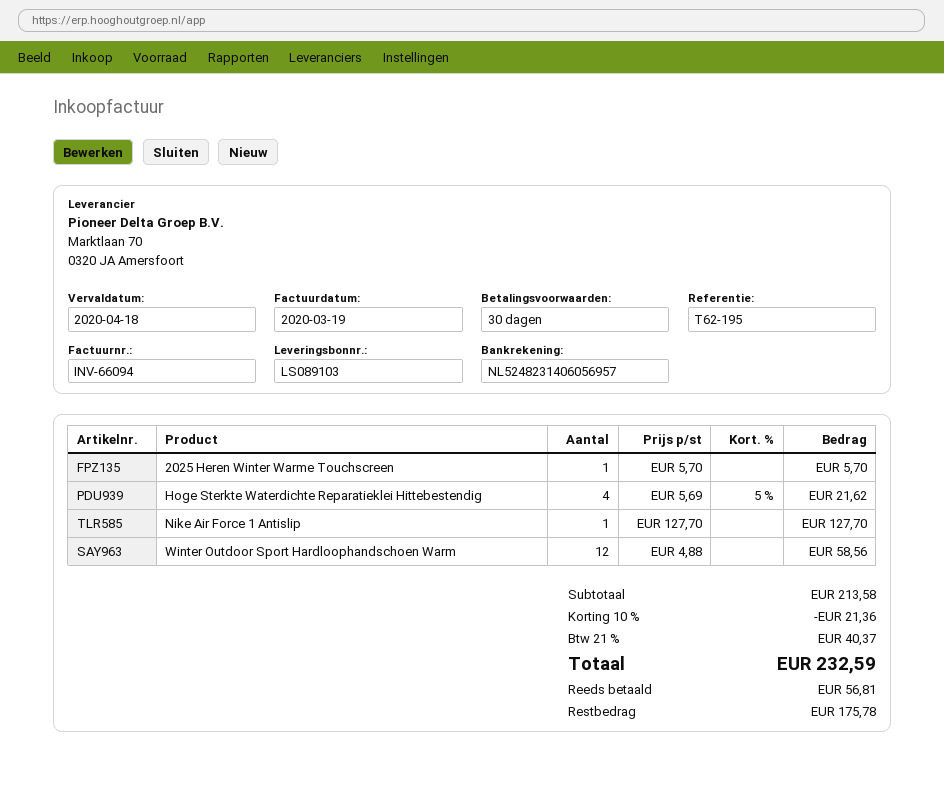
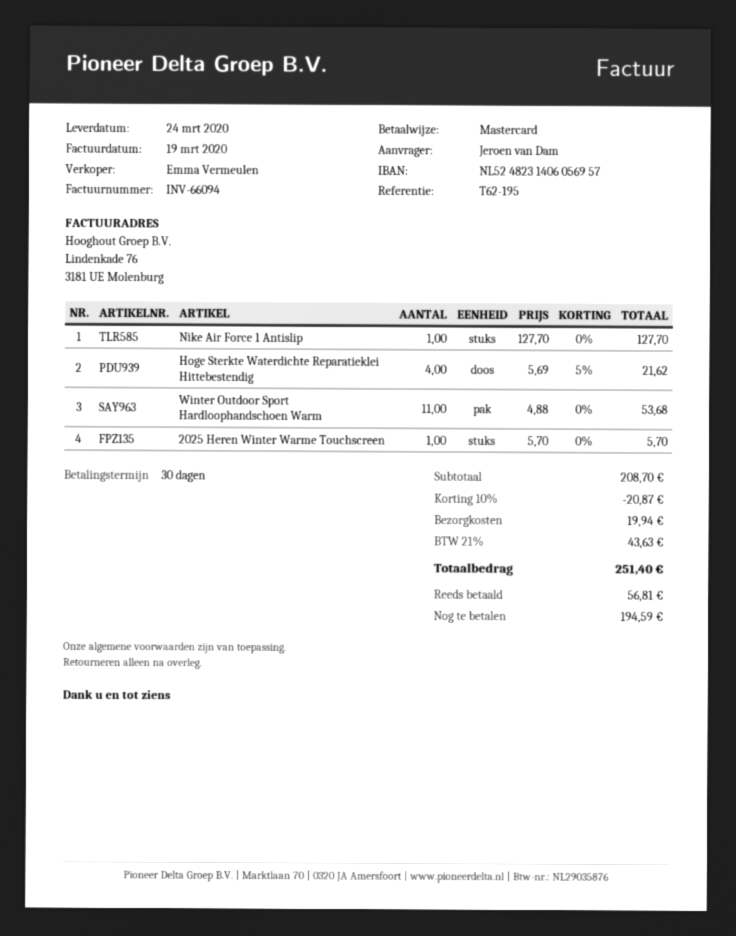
Winter Outdoor Sport Hardloophandschoen Warm: 12 x 4.88 = 58.56 -> 11 x 4.88 = 53.68
subtotal: 213.58 -> 208.70
discount: 10% = 21.36 -> 10% = 20.87
shipping: none -> 19.94
tax: 21% = 40.37 -> 21% = 43.63
total: 232.59 -> 251.40
balance: 175.78 -> 194.59

